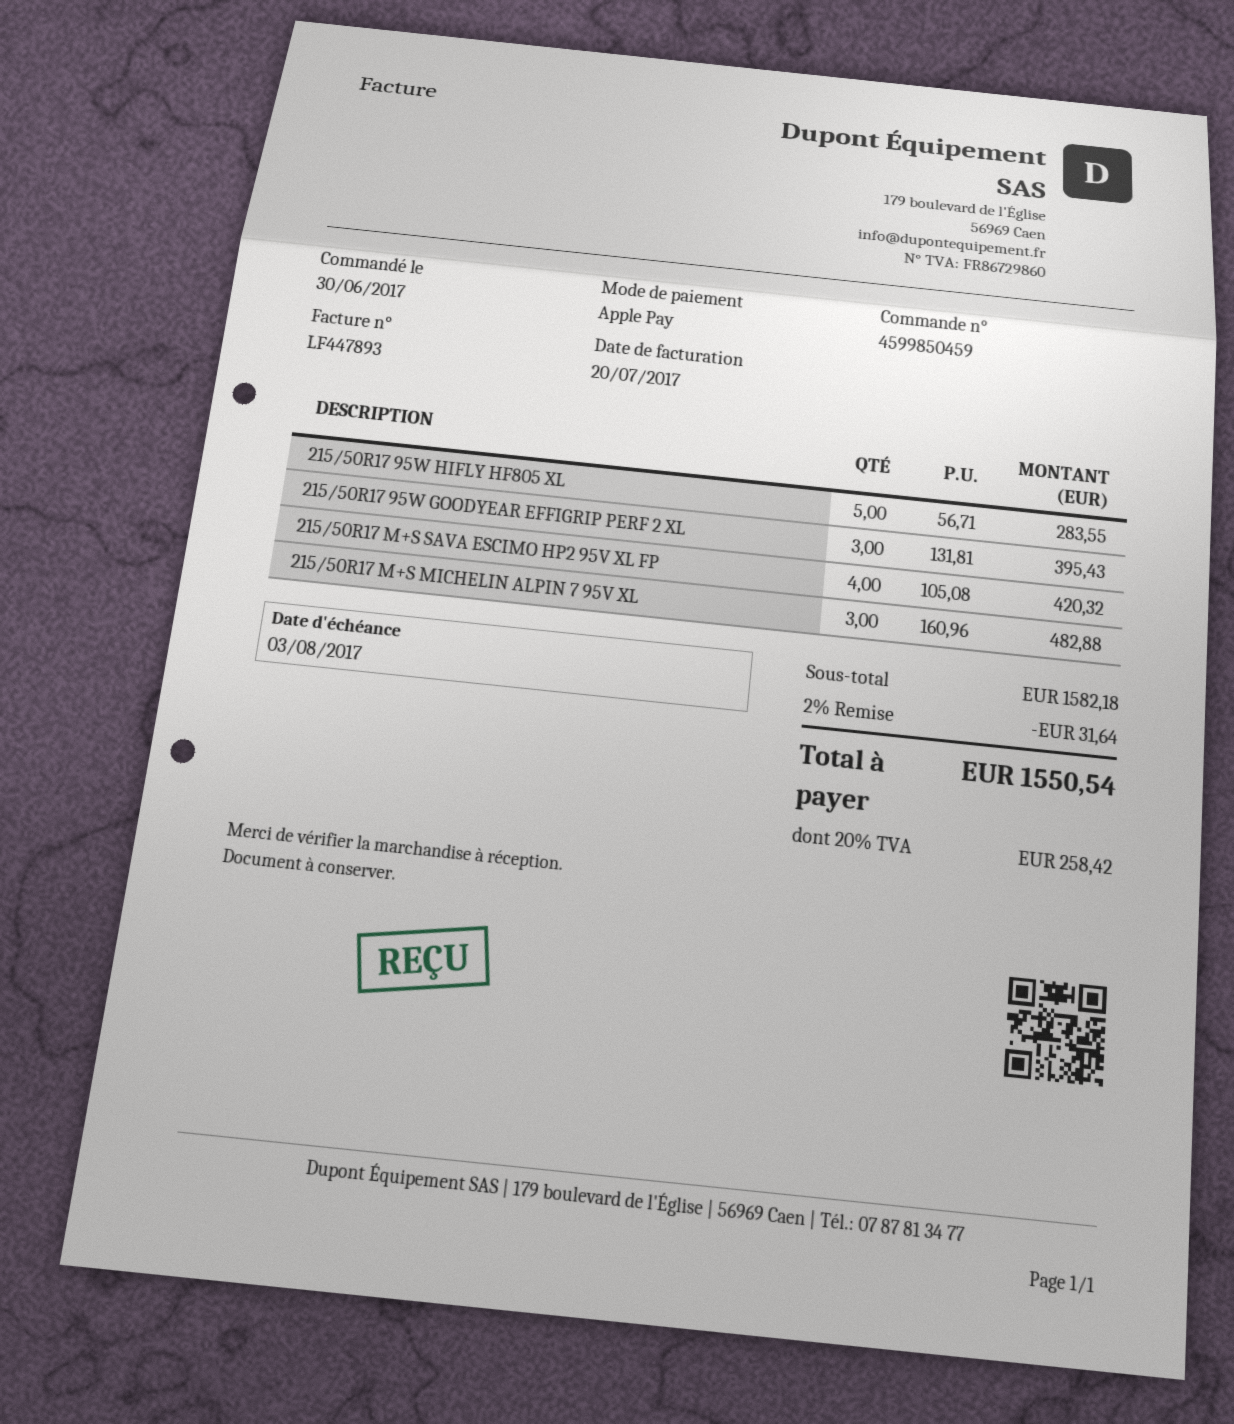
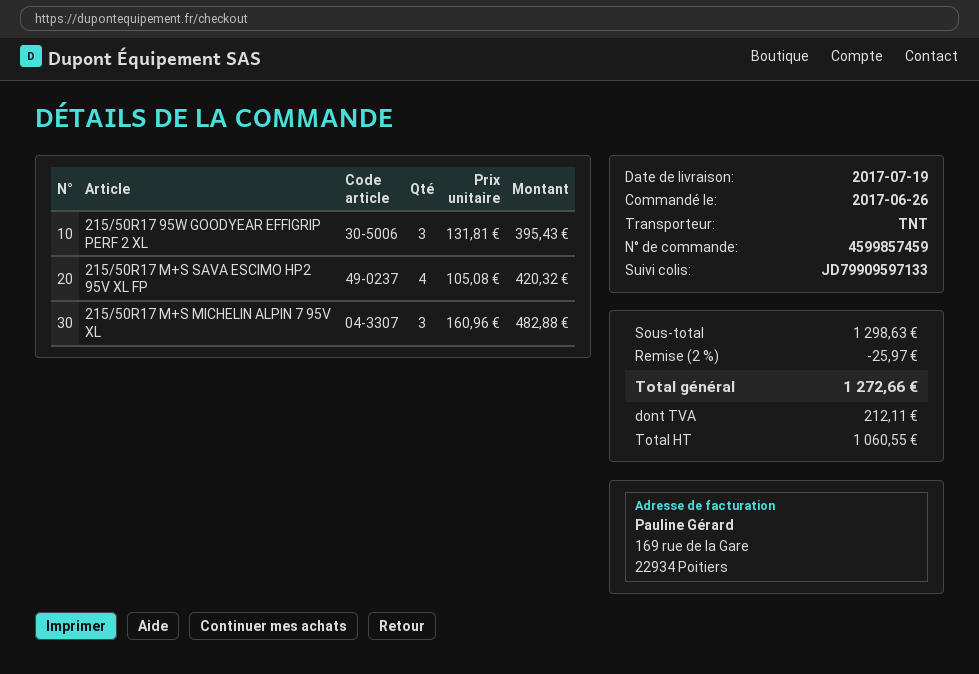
order number: 4599850459 -> 4599857459
order date: 2017-06-30 -> 2017-06-26
215/50R17 95W HIFLY HF805 XL: 5 x 56.71 = 283.55 -> none
subtotal: 1582.18 -> 1298.63
discount: 2% = 31.64 -> 2% = 25.97
tax: 258.42 -> 212.11
total: 1550.54 -> 1272.66

